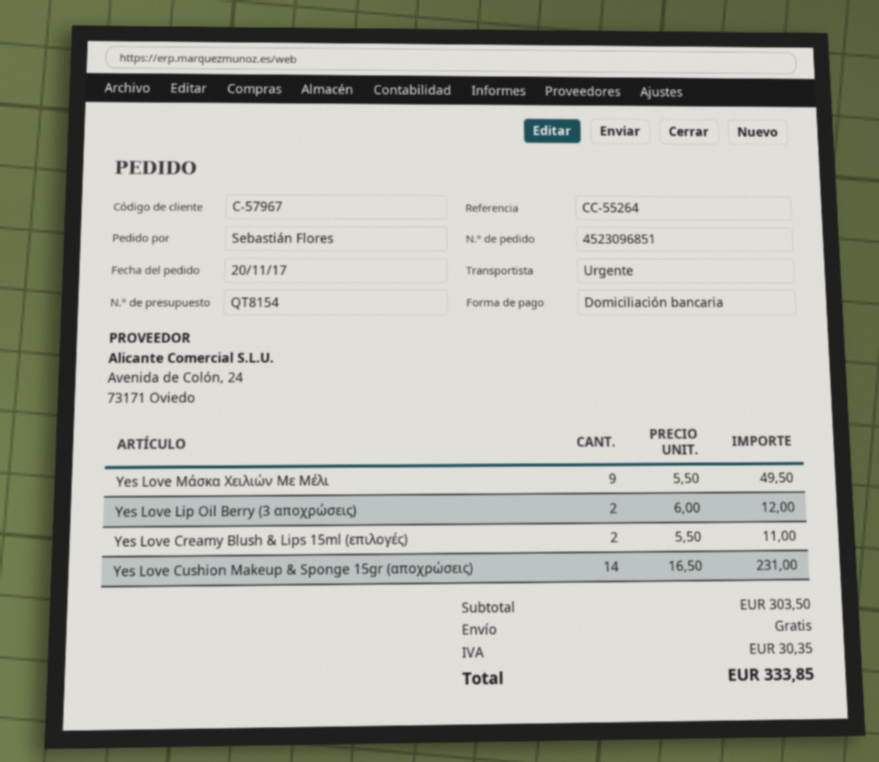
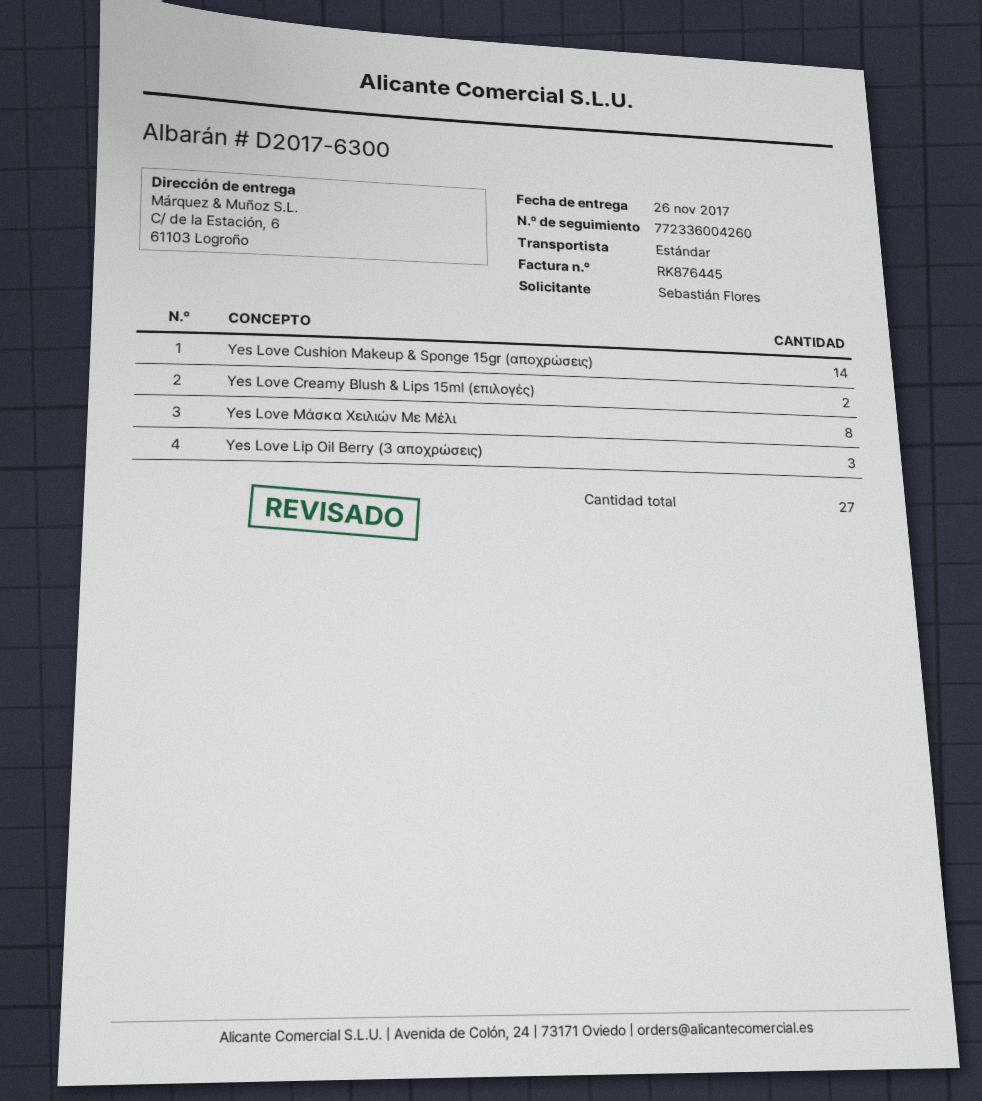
shipping method: express -> standard
Yes Love Μάσκα Χειλιών Με Μέλι: 9 -> 8
Yes Love Lip Oil Berry (3 αποχρώσεις): 2 -> 3

